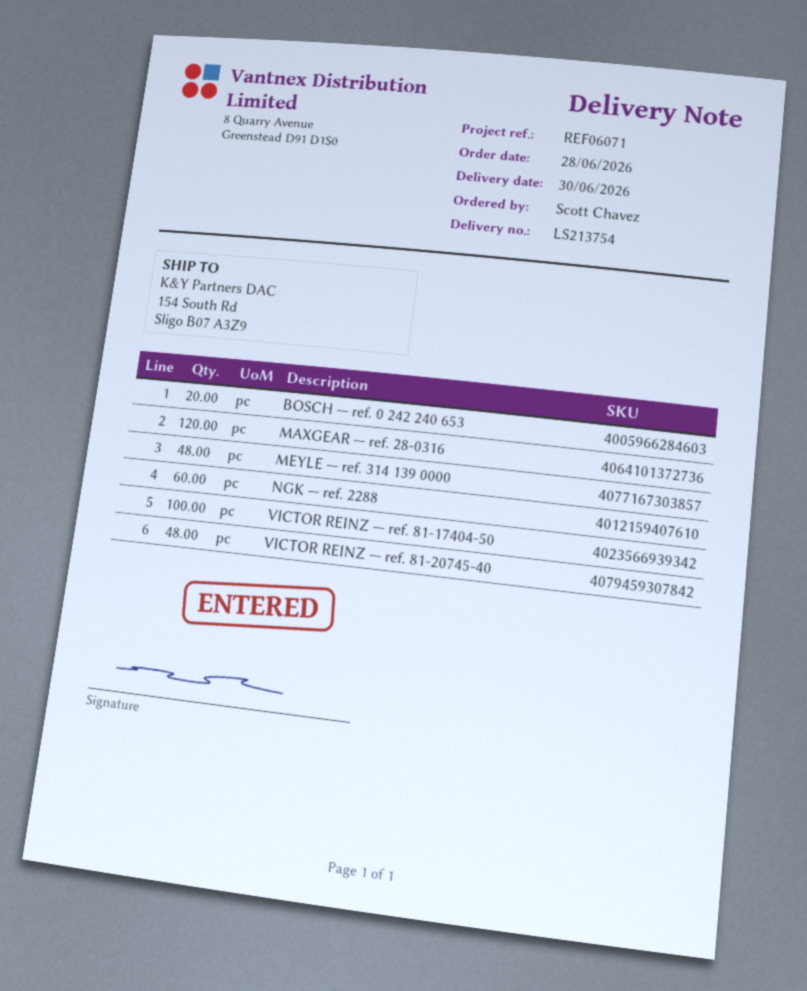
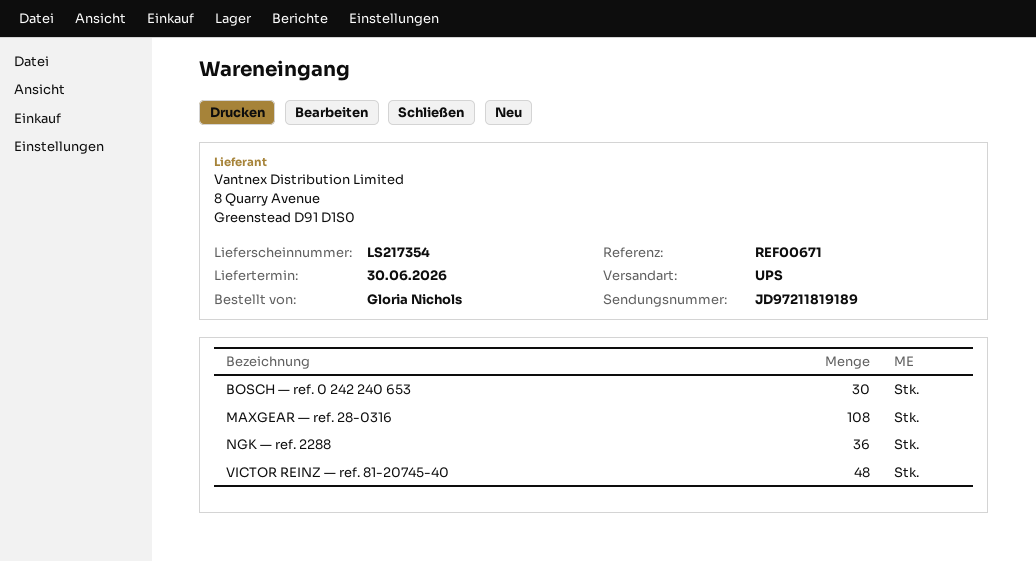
delivery note number: LS213754 -> LS217354
reference: REF06071 -> REF00671
ordered by: Scott Chavez -> Gloria Nichols
BOSCH — ref. 0 242 240 653: 20 -> 30
MAXGEAR — ref. 28-0316: 120 -> 108
MEYLE — ref. 314 139 0000: 48 -> none
NGK — ref. 2288: 60 -> 36
VICTOR REINZ — ref. 81-17404-50: 100 -> none

